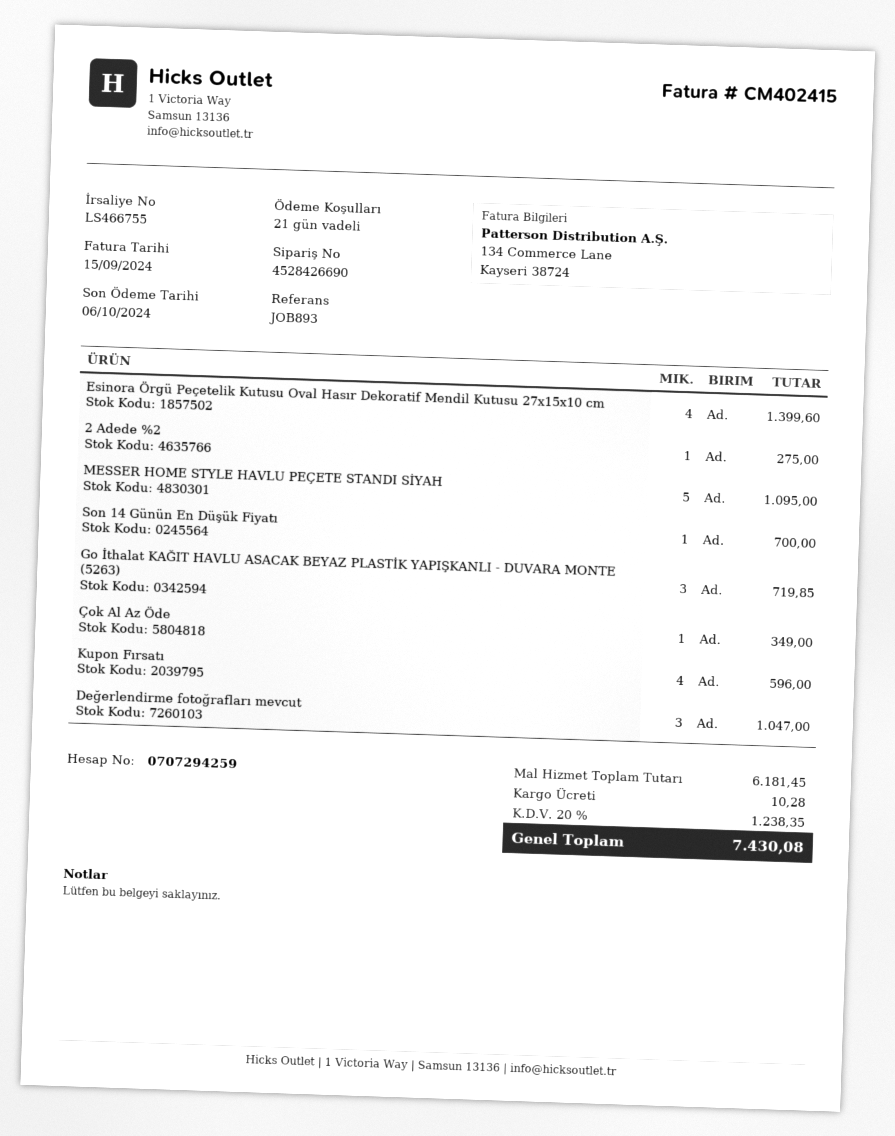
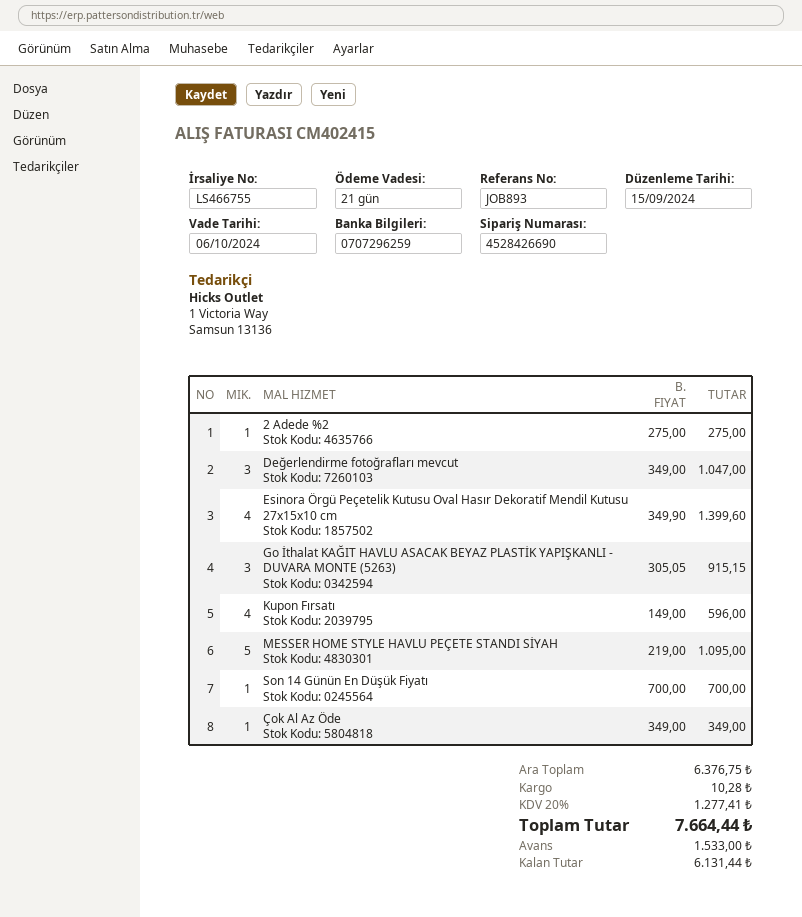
bank account: 0707294259 -> 0707296259
Go İthalat KAĞIT HAVLU ASACAK BEYAZ PLASTİK YAPIŞKANLI - DUVARA MONTE (5263): 3 for 719.85 -> 3 for 915.15
subtotal: 6181.45 -> 6376.75
tax: 20% = 1238.35 -> 20% = 1277.41
total: 7430.08 -> 7664.44

